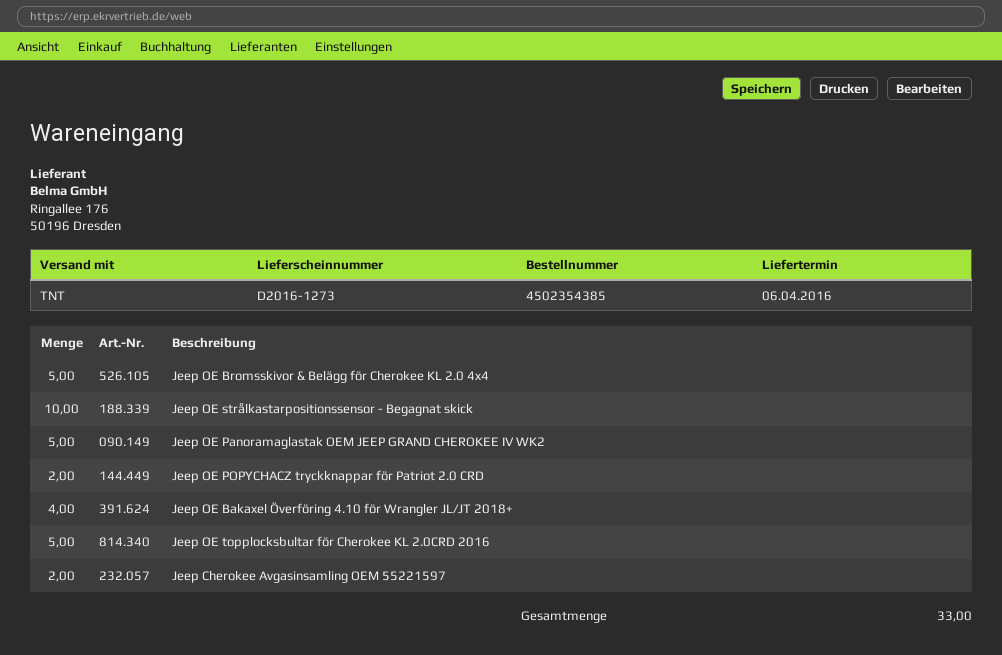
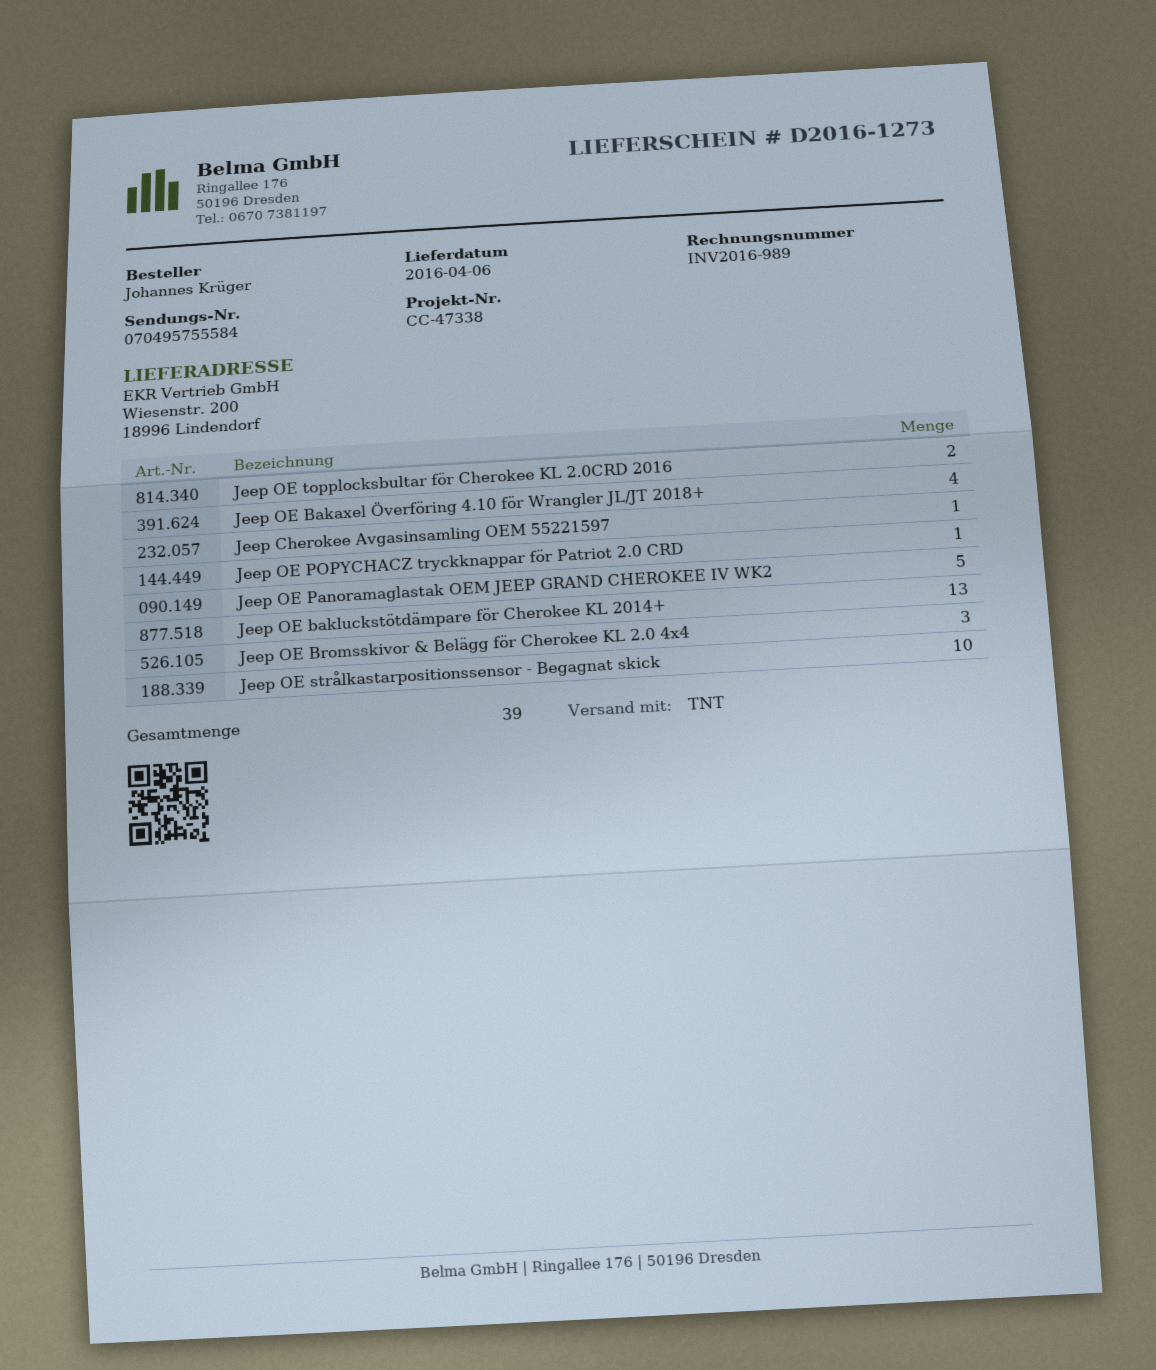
Jeep OE Bromsskivor & Belägg för Cherokee KL 2.0 4x4: 5 -> 3
Jeep OE POPYCHACZ tryckknappar för Patriot 2.0 CRD: 2 -> 1
Jeep OE topplocksbultar för Cherokee KL 2.0CRD 2016: 5 -> 2
Jeep Cherokee Avgasinsamling OEM 55221597: 2 -> 1
Jeep OE bakluckstötdämpare för Cherokee KL 2014+: none -> 13
total quantity: 33 -> 39

